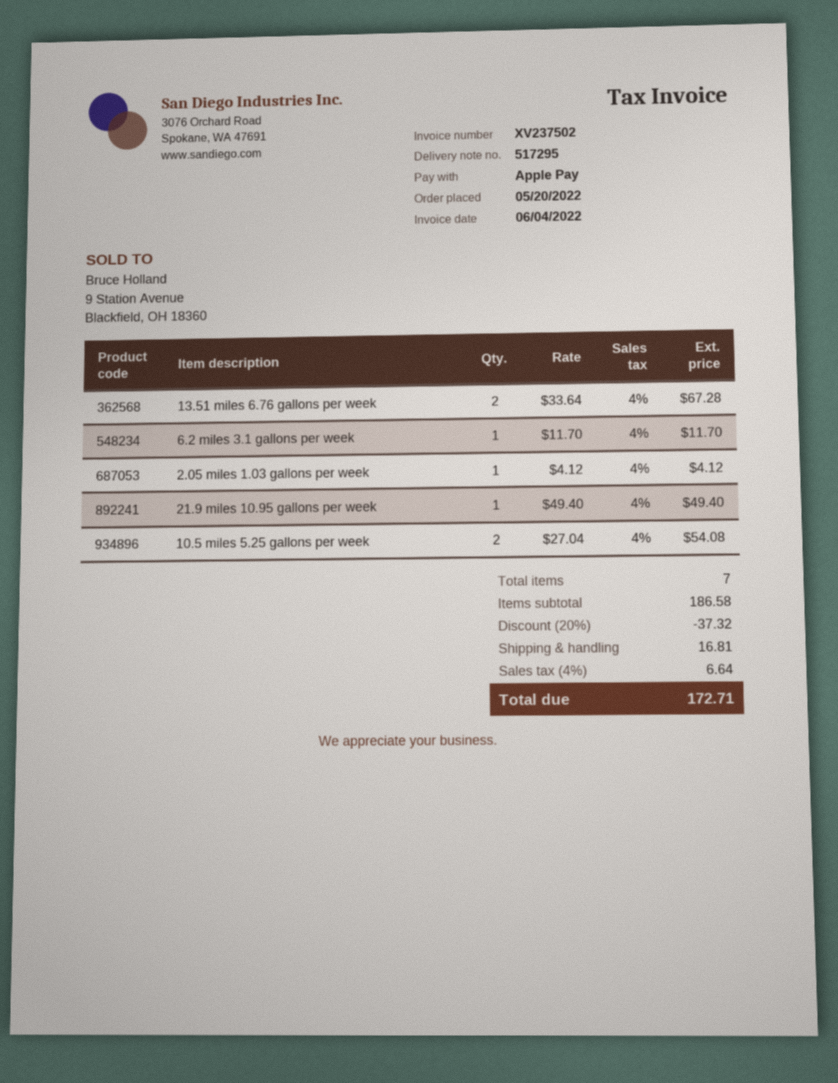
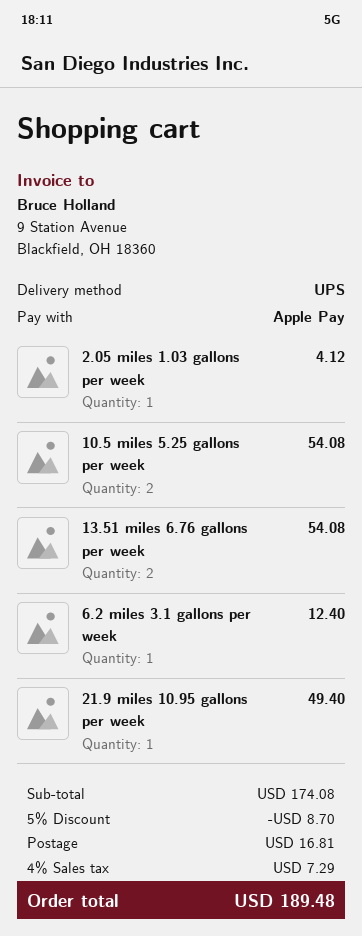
13.51 miles 6.76 gallons per week: 2 for 67.28 -> 2 for 54.08
6.2 miles 3.1 gallons per week: 1 for 11.70 -> 1 for 12.40
subtotal: 186.58 -> 174.08
discount: 20% = 37.32 -> 5% = 8.70
tax: 4% = 6.64 -> 4% = 7.29
total: 172.71 -> 189.48

